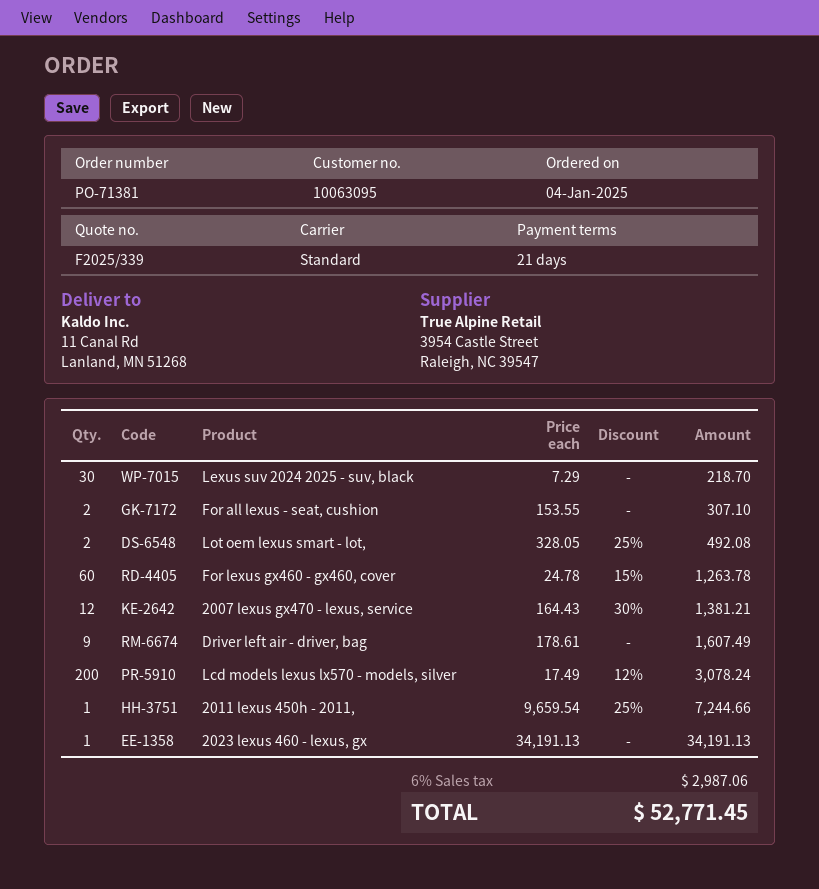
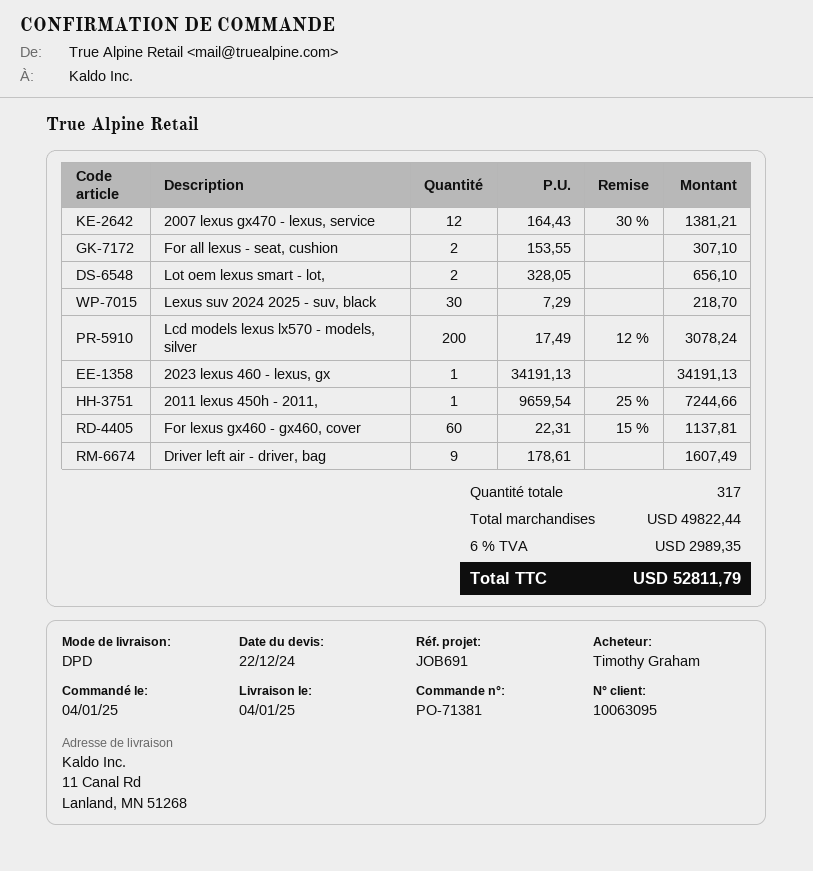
shipping method: standard -> DPD
Lot oem lexus smart - lot,: 2 x 328.05 - 25% = 492.08 -> 2 x 328.05 = 656.10
For lexus gx460 - gx460, cover: 60 x 24.78 - 15% = 1263.78 -> 60 x 22.31 - 15% = 1137.81
tax: 6% = 2987.06 -> 6% = 2989.35
total: 52771.45 -> 52811.79

